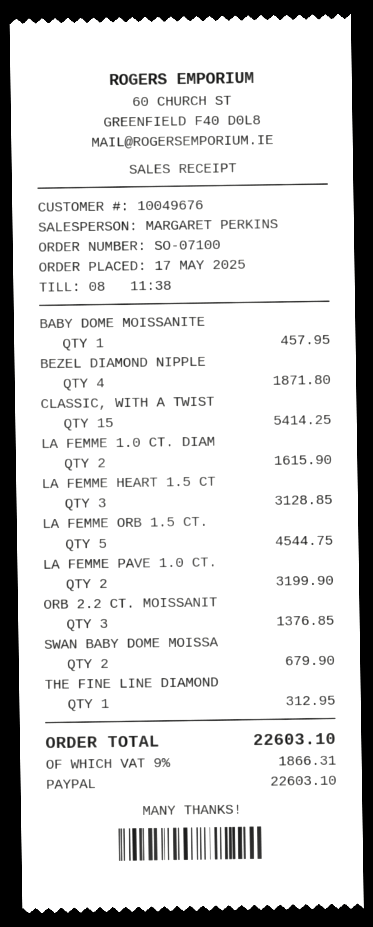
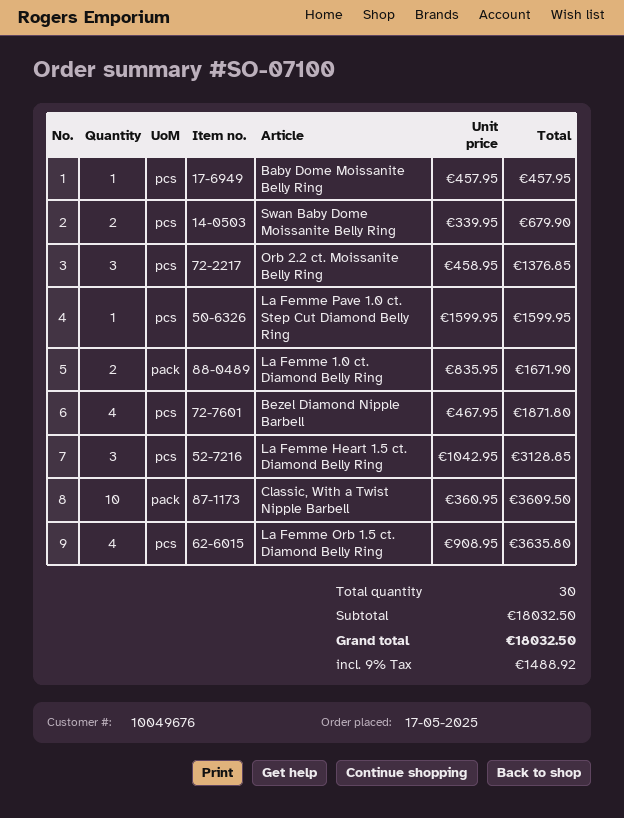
CLASSIC, WITH A TWIST: 15 for 5414.25 -> 10 for 3609.50
LA FEMME 1.0 CT. DIAM: 2 for 1615.90 -> 2 for 1671.90
LA FEMME ORB 1.5 CT.: 5 for 4544.75 -> 4 for 3635.80
LA FEMME PAVE 1.0 CT.: 2 for 3199.90 -> 1 for 1599.95
THE FINE LINE DIAMOND: 1 for 312.95 -> none
tax: 9% = 1866.31 -> 9% = 1488.92
total: 22603.10 -> 18032.50

